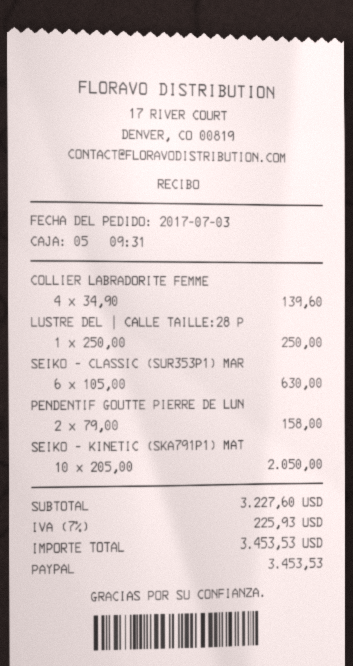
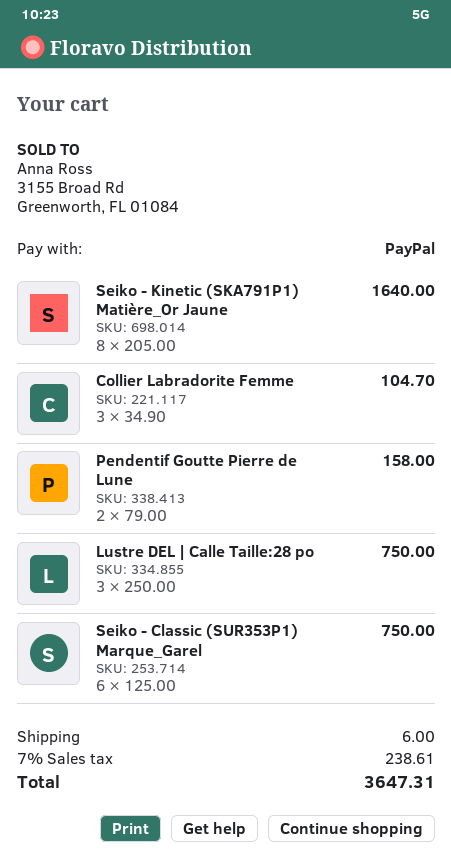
COLLIER LABRADORITE FEMME: 4 x 34.90 = 139.60 -> 3 x 34.90 = 104.70
LUSTRE DEL | CALLE TAILLE:28 P: 1 x 250.00 = 250.00 -> 3 x 250.00 = 750.00
SEIKO - CLASSIC (SUR353P1) MAR: 6 x 105.00 = 630.00 -> 6 x 125.00 = 750.00
SEIKO - KINETIC (SKA791P1) MAT: 10 x 205.00 = 2050.00 -> 8 x 205.00 = 1640.00
shipping: none -> 6.00
tax: 7% = 225.93 -> 7% = 238.61
total: 3453.53 -> 3647.31

